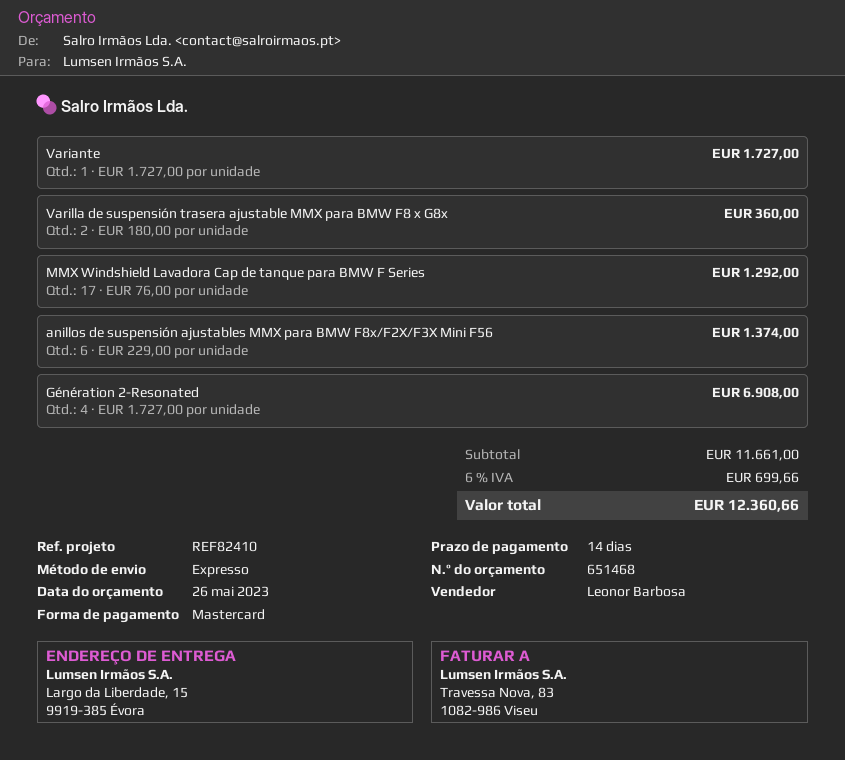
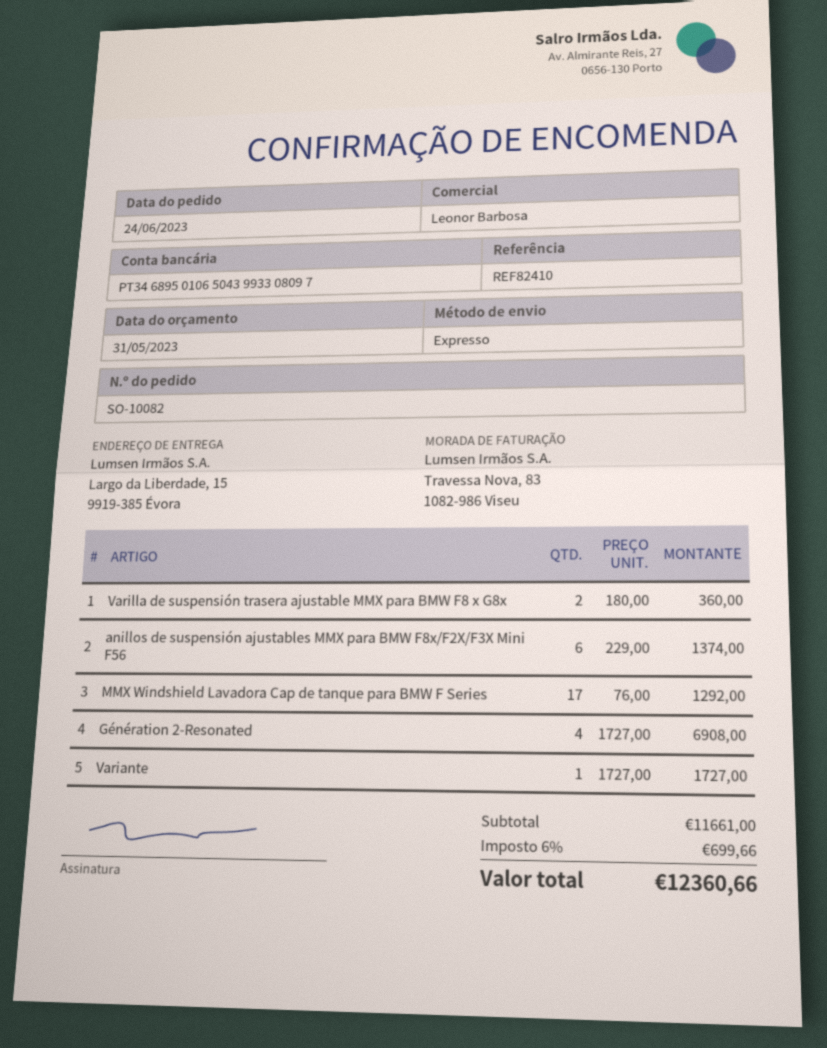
quote date: 2023-05-26 -> 2023-05-31

